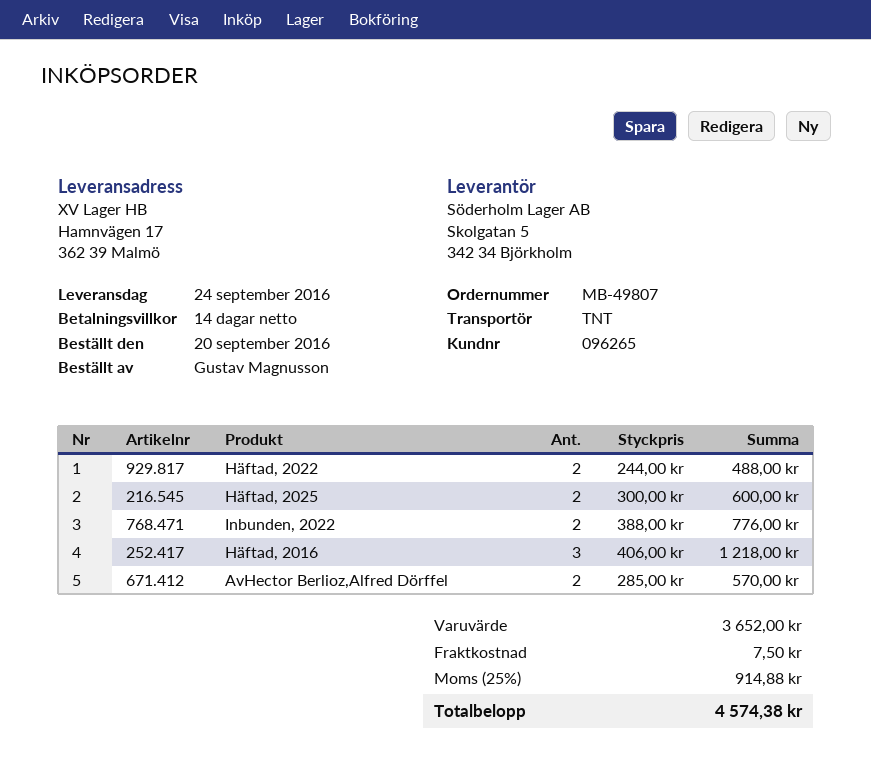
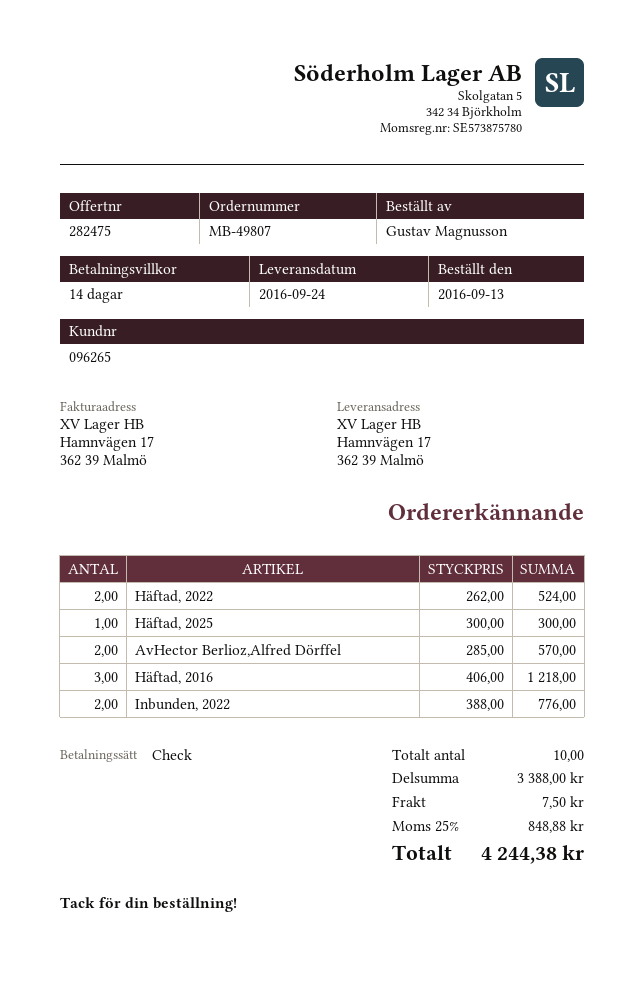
order date: 2016-09-20 -> 2016-09-13
Häftad, 2022: 2 x 244.00 = 488.00 -> 2 x 262.00 = 524.00
Häftad, 2025: 2 x 300.00 = 600.00 -> 1 x 300.00 = 300.00
subtotal: 3652.00 -> 3388.00
tax: 25% = 914.88 -> 25% = 848.88
total: 4574.38 -> 4244.38

